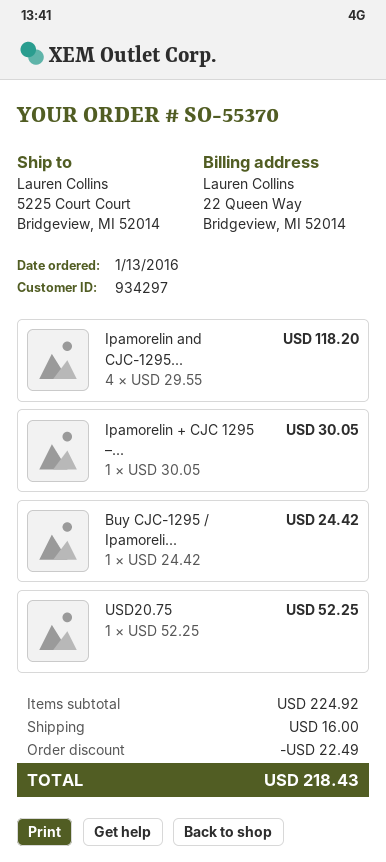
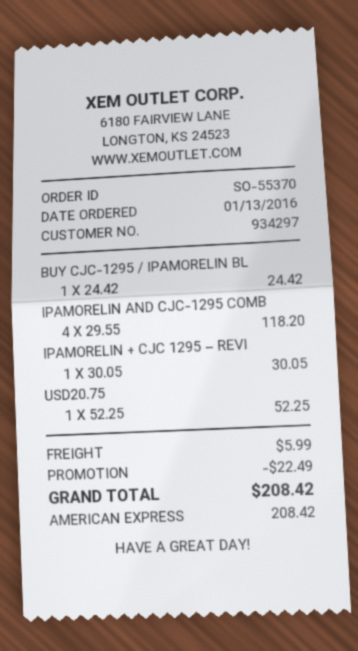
shipping: 16.00 -> 5.99
total: 218.43 -> 208.42

